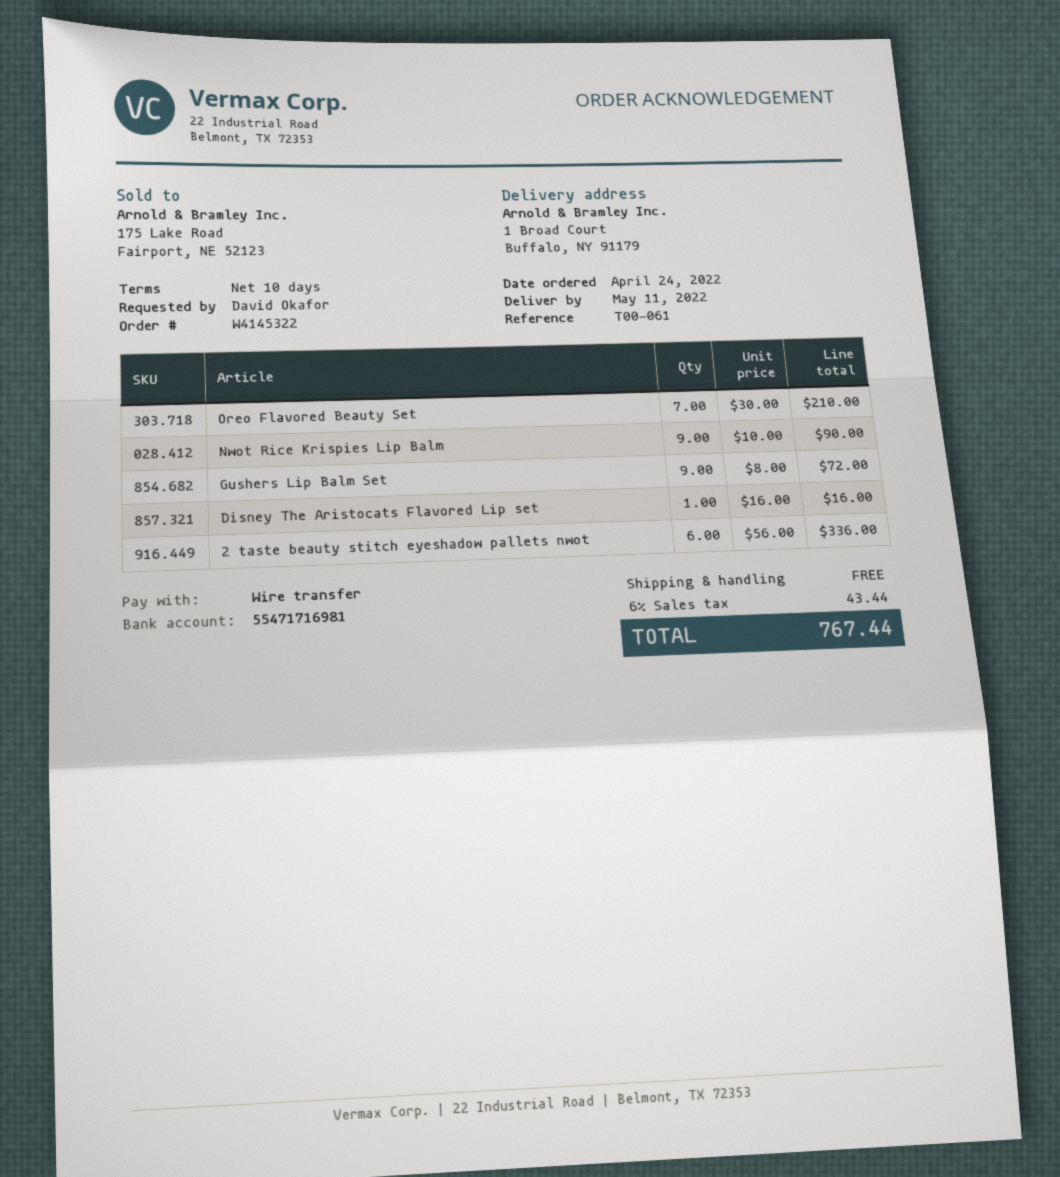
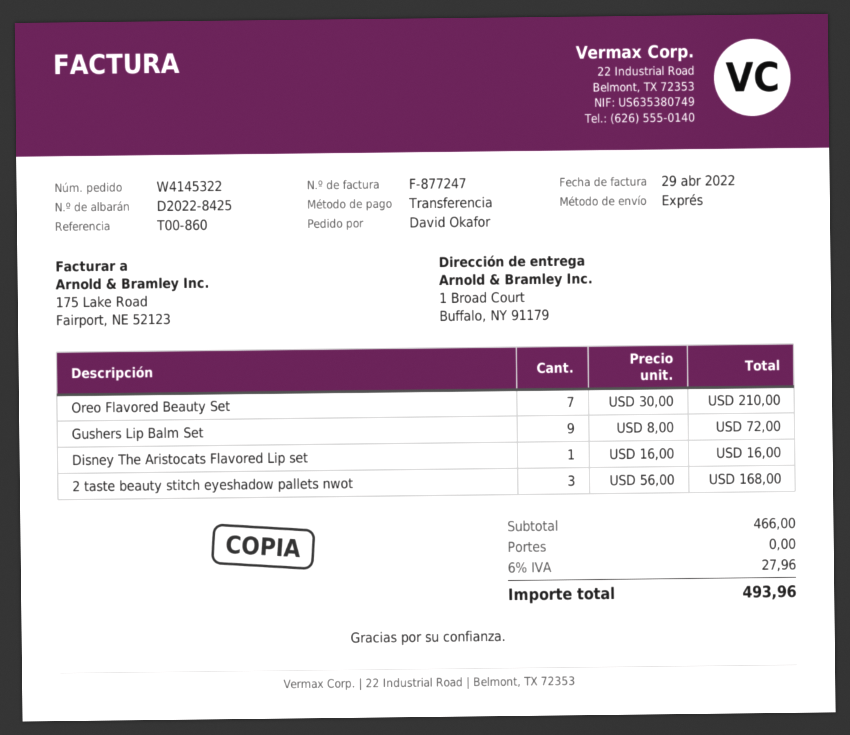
reference: T00-061 -> T00-860
Nwot Rice Krispies Lip Balm: 9 x 10.00 = 90.00 -> none
2 taste beauty stitch eyeshadow pallets nwot: 6 x 56.00 = 336.00 -> 3 x 56.00 = 168.00
tax: 6% = 43.44 -> 6% = 27.96
total: 767.44 -> 493.96

